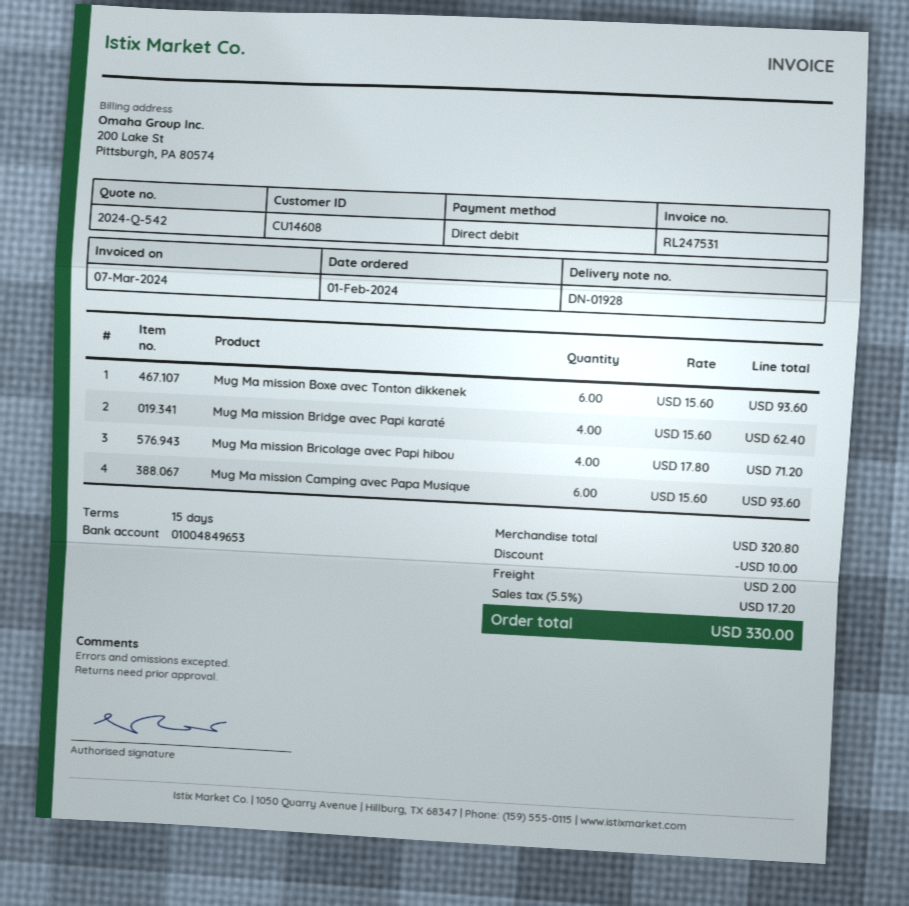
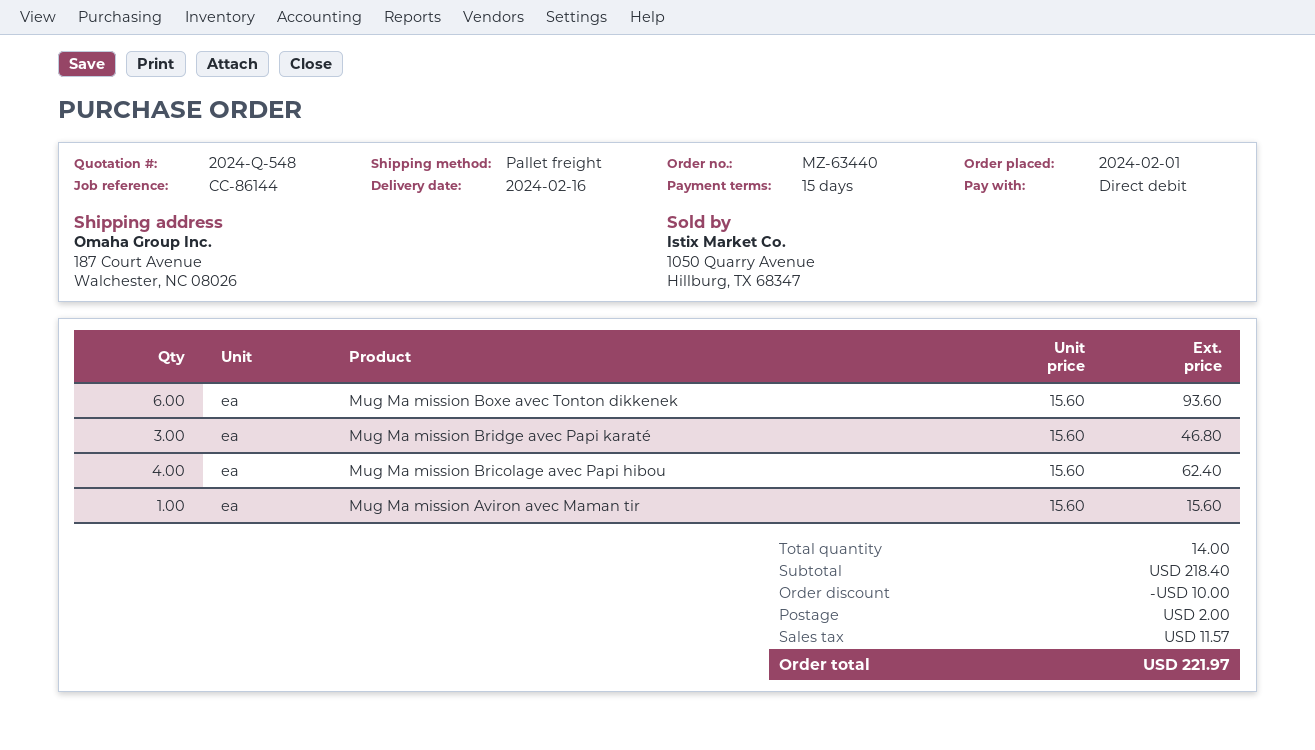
quote number: 2024-Q-542 -> 2024-Q-548
Mug Ma mission Bridge avec Papi karaté: 4 x 15.60 = 62.40 -> 3 x 15.60 = 46.80
Mug Ma mission Bricolage avec Papi hibou: 4 x 17.80 = 71.20 -> 4 x 15.60 = 62.40
Mug Ma mission Camping avec Papa Musique: 6 x 15.60 = 93.60 -> none
Mug Ma mission Aviron avec Maman tir: none -> 1 x 15.60 = 15.60
subtotal: 320.80 -> 218.40
tax: 17.20 -> 11.57
total: 330.00 -> 221.97

